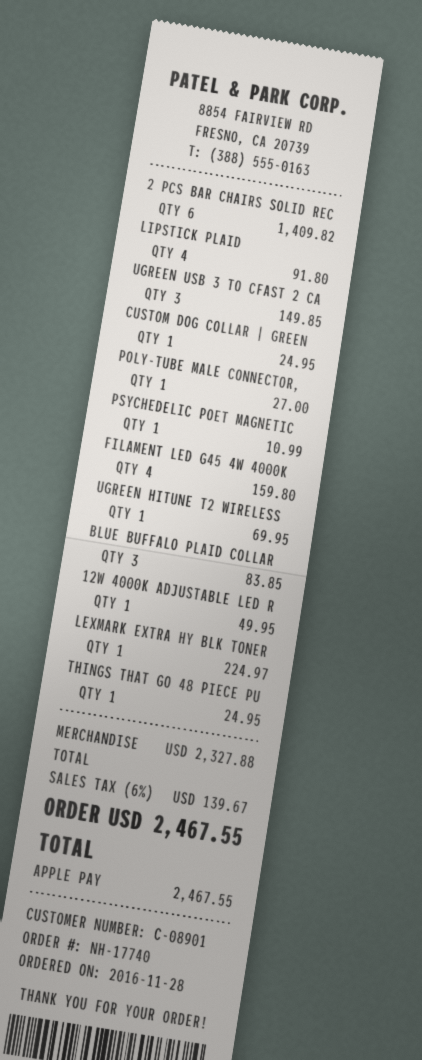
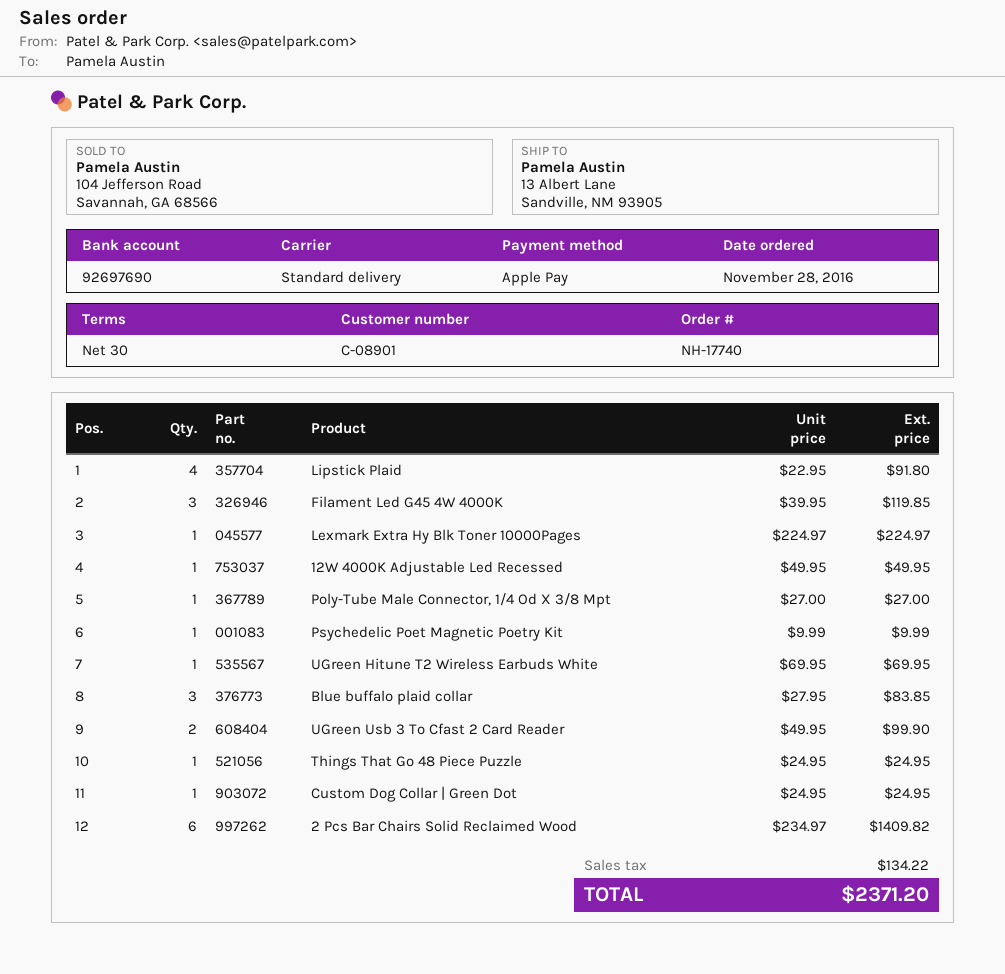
UGREEN USB 3 TO CFAST 2 CA: 3 for 149.85 -> 2 for 99.90
PSYCHEDELIC POET MAGNETIC: 1 for 10.99 -> 1 for 9.99
FILAMENT LED G45 4W 4000K: 4 for 159.80 -> 3 for 119.85
tax: 139.67 -> 134.22
total: 2467.55 -> 2371.20

